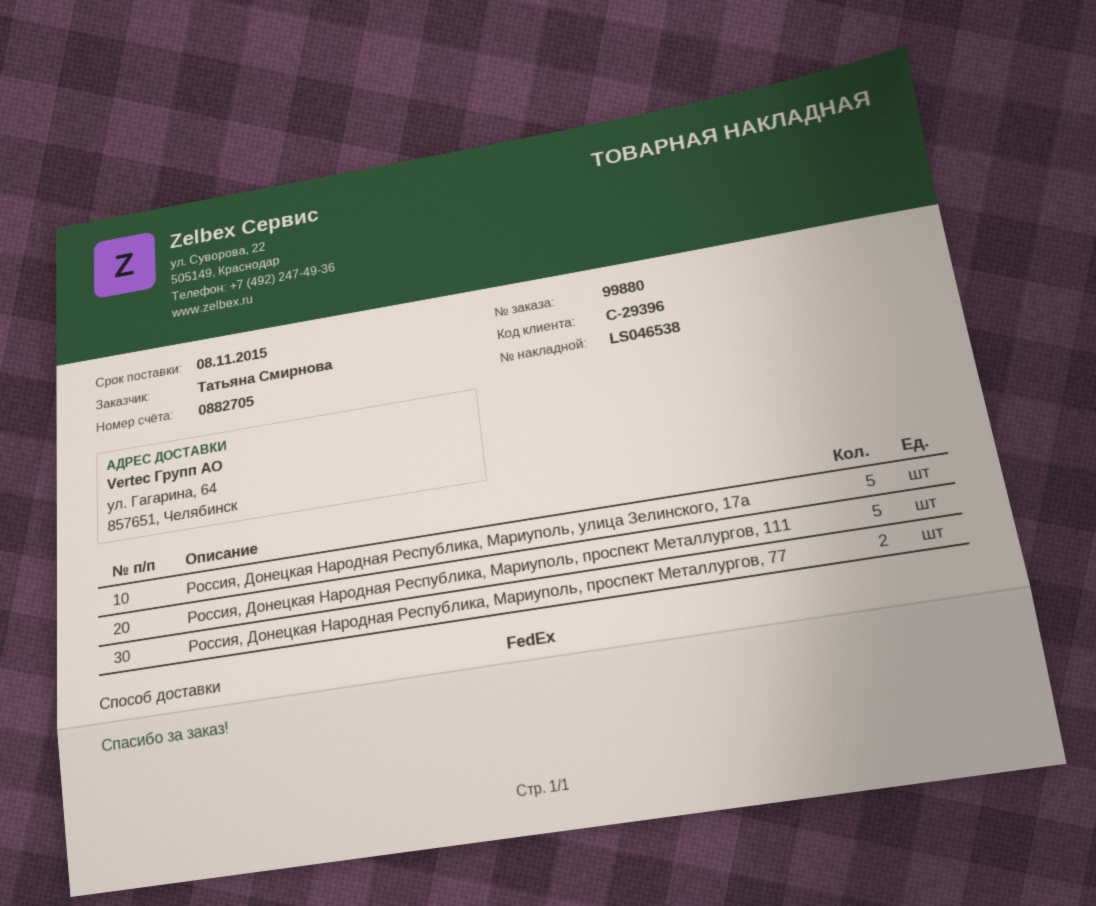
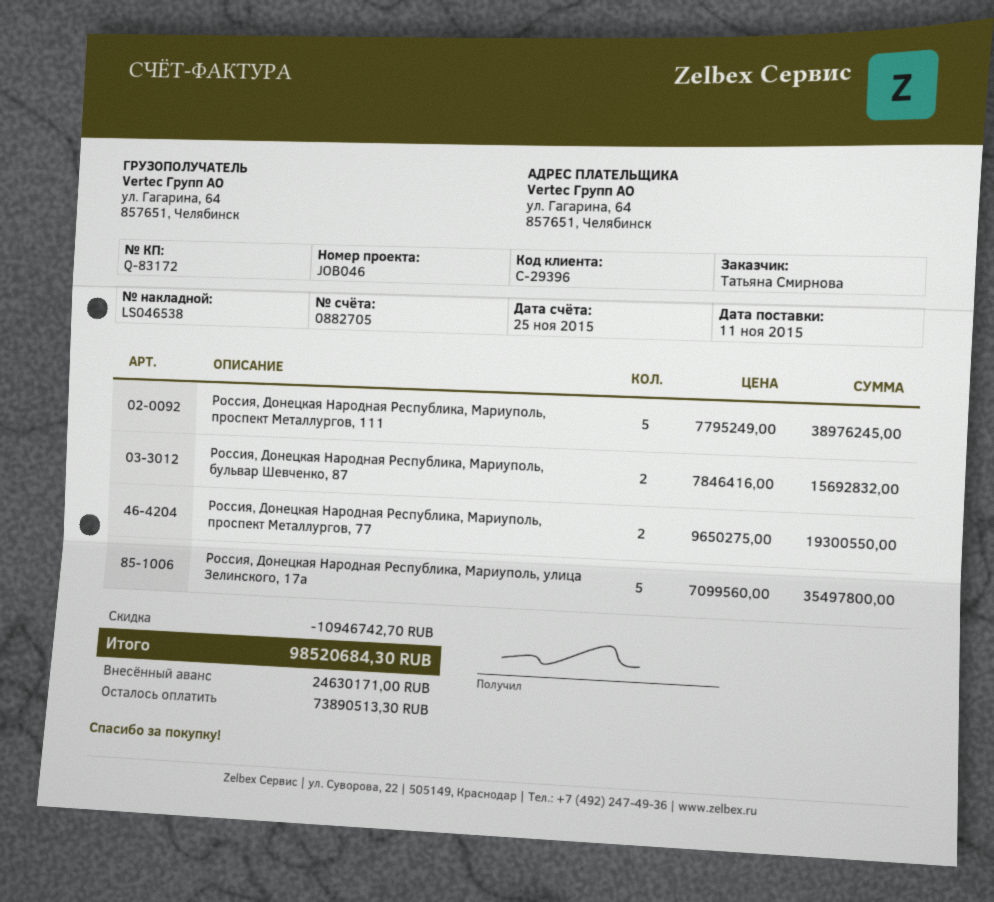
delivery date: 2015-11-08 -> 2015-11-11
Россия, Донецкая Народная Республика, Мариуполь, бульвар Шевченко, 87: none -> 2

